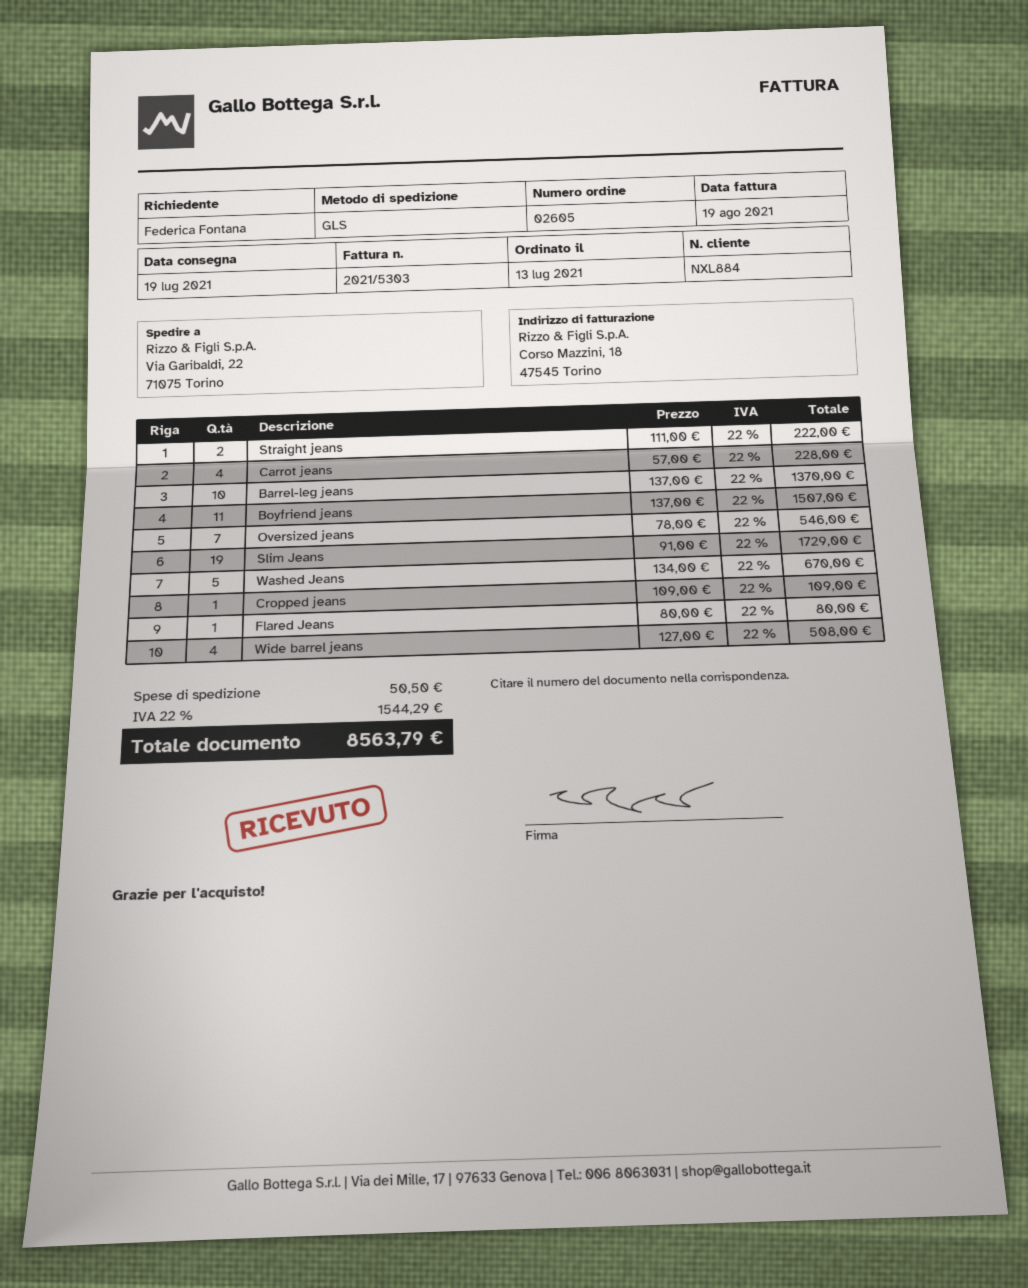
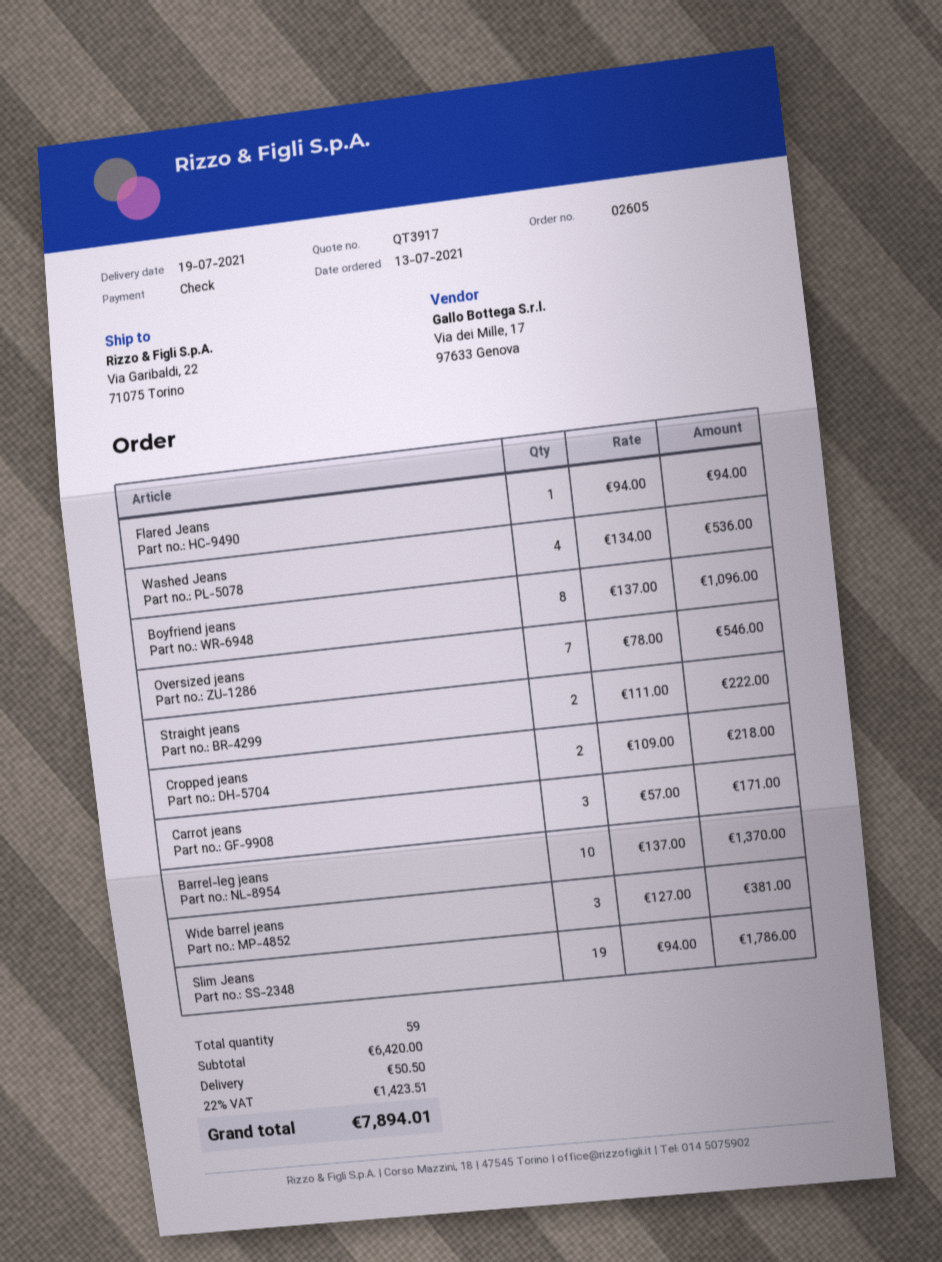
Carrot jeans: 4 x 57.00 = 228.00 -> 3 x 57.00 = 171.00
Boyfriend jeans: 11 x 137.00 = 1507.00 -> 8 x 137.00 = 1096.00
Slim Jeans: 19 x 91.00 = 1729.00 -> 19 x 94.00 = 1786.00
Washed Jeans: 5 x 134.00 = 670.00 -> 4 x 134.00 = 536.00
Cropped jeans: 1 x 109.00 = 109.00 -> 2 x 109.00 = 218.00
Flared Jeans: 1 x 80.00 = 80.00 -> 1 x 94.00 = 94.00
Wide barrel jeans: 4 x 127.00 = 508.00 -> 3 x 127.00 = 381.00
tax: 22% = 1544.29 -> 22% = 1423.51
total: 8563.79 -> 7894.01

